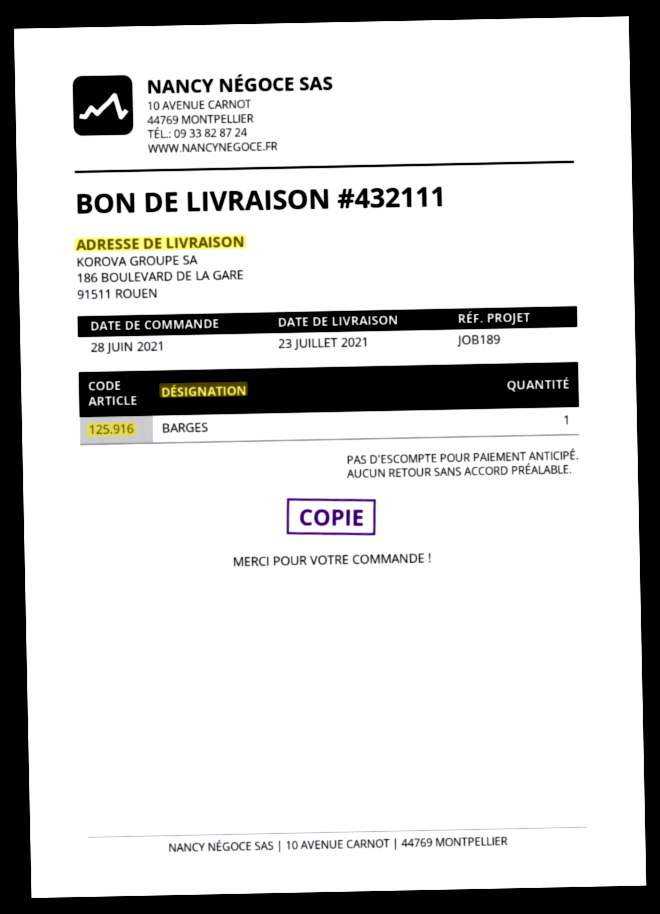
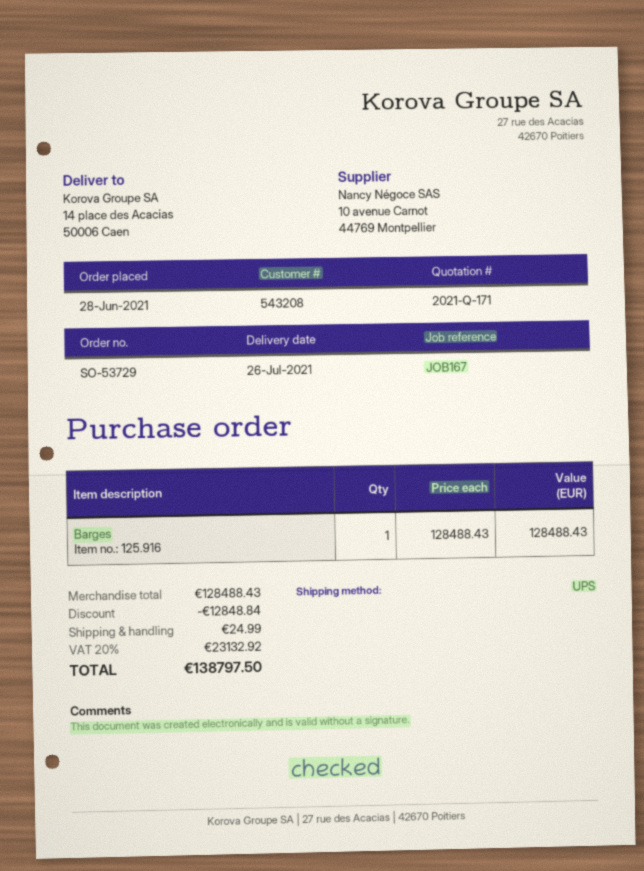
delivery date: 2021-07-23 -> 2021-07-26
reference: JOB189 -> JOB167
ship to: 186 BOULEVARD DE LA GARE, 91511 ROUEN -> 14 place des Acacias, 50006 Caen

